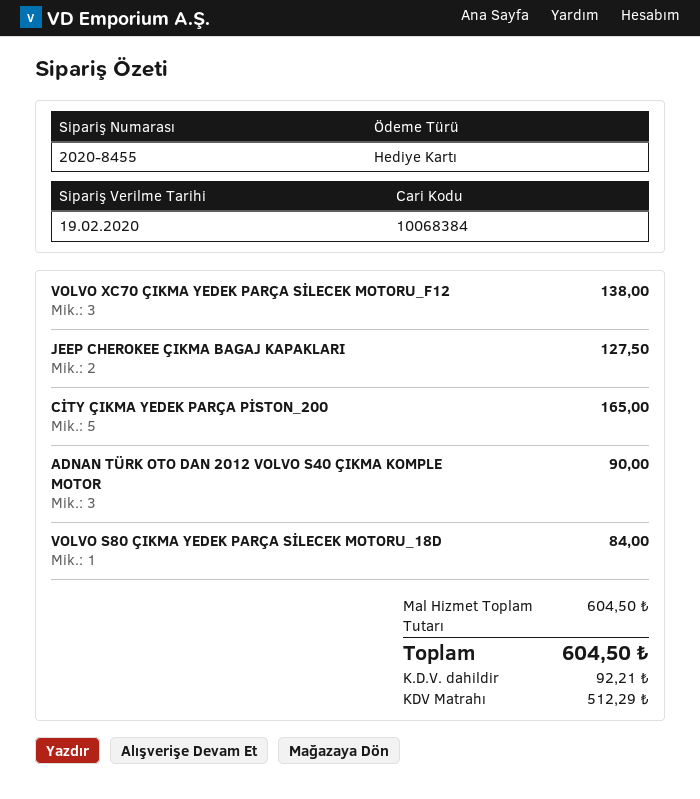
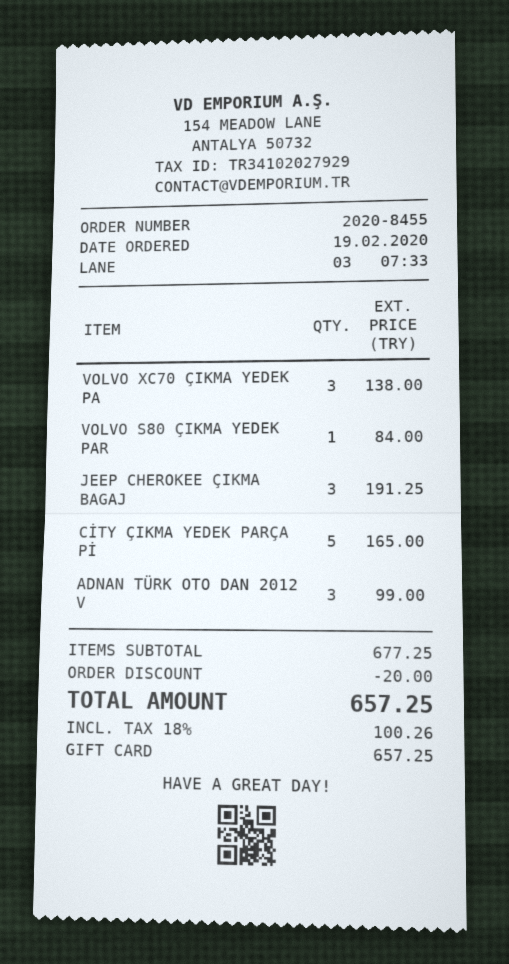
JEEP CHEROKEE ÇIKMA BAGAJ KAPAKLARI: 2 for 127.50 -> 3 for 191.25
ADNAN TÜRK OTO DAN 2012 VOLVO S40 ÇIKMA KOMPLE MOTOR: 3 for 90.00 -> 3 for 99.00
subtotal: 604.50 -> 677.25
discount: none -> 20.00
tax: 92.21 -> 100.26
total: 604.50 -> 657.25

